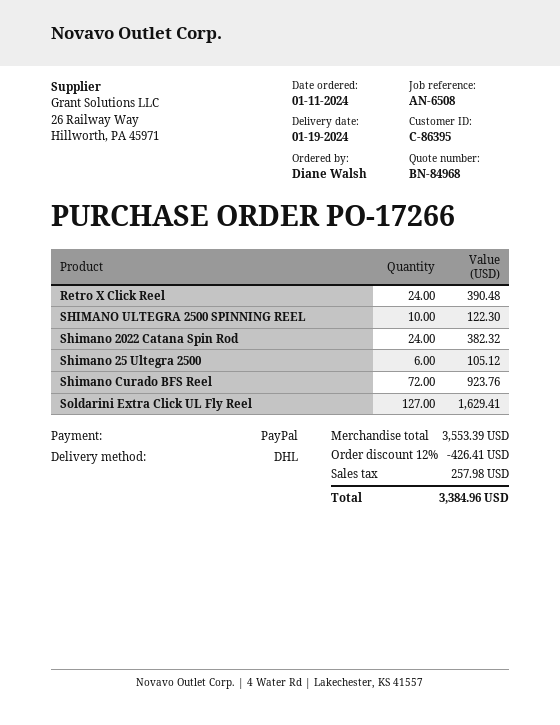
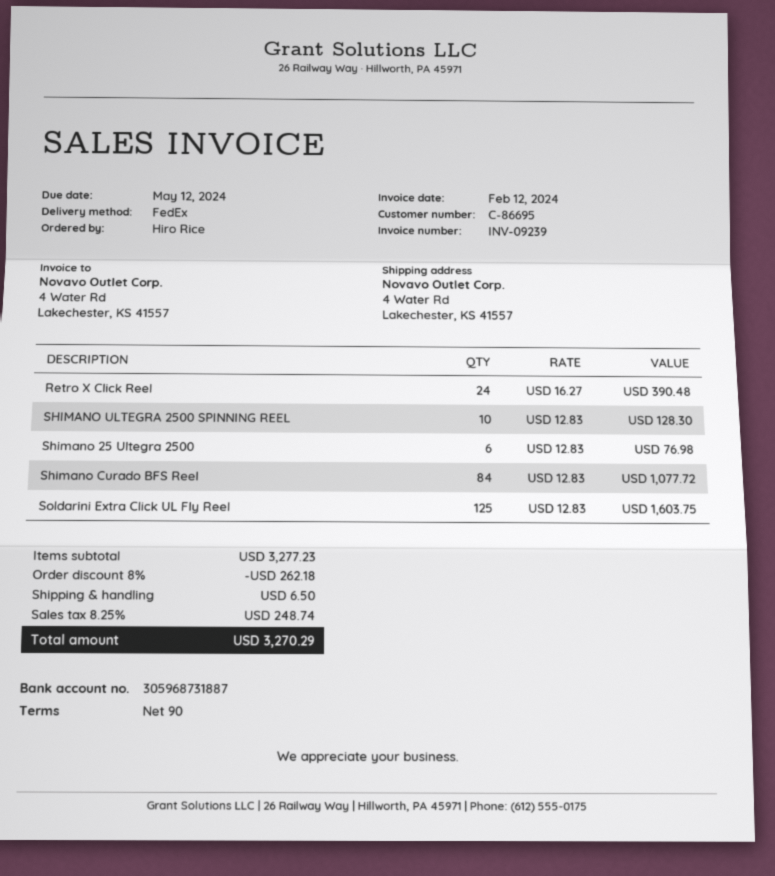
customer number: C-86395 -> C-86695
ordered by: Diane Walsh -> Hiro Rice
shipping method: DHL -> FedEx
SHIMANO ULTEGRA 2500 SPINNING REEL: 10 for 122.30 -> 10 for 128.30
Shimano 2022 Catana Spin Rod: 24 for 382.32 -> none
Shimano 25 Ultegra 2500: 6 for 105.12 -> 6 for 76.98
Shimano Curado BFS Reel: 72 for 923.76 -> 84 for 1077.72
Soldarini Extra Click UL Fly Reel: 127 for 1629.41 -> 125 for 1603.75
subtotal: 3553.39 -> 3277.23
discount: 12% = 426.41 -> 8% = 262.18
shipping: none -> 6.50
tax: 257.98 -> 248.74
total: 3384.96 -> 3270.29

